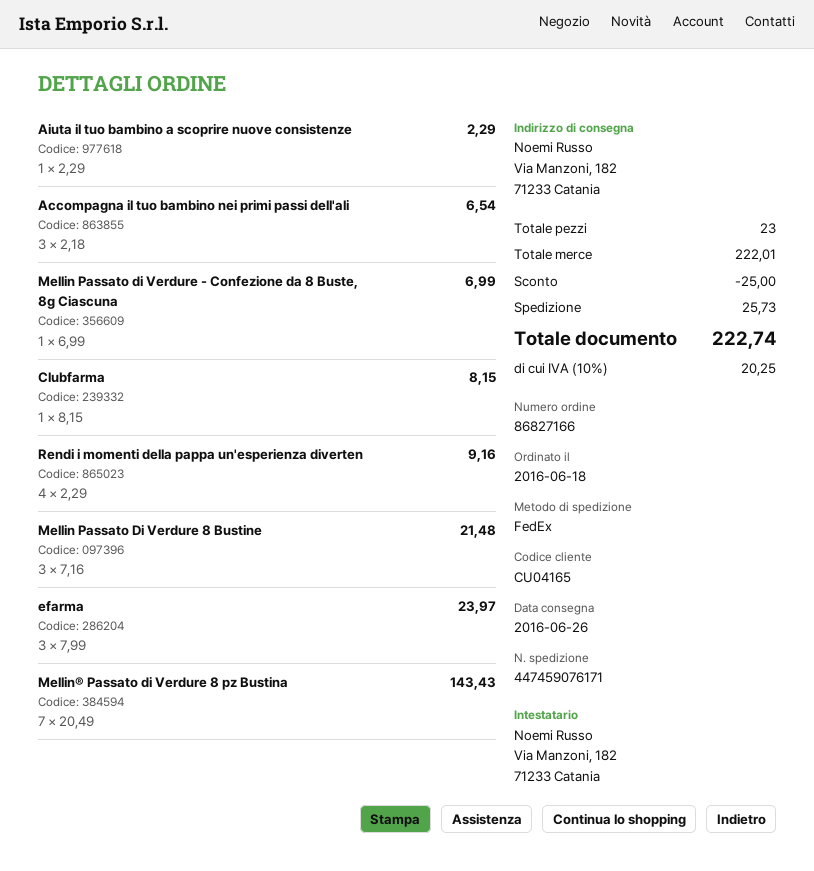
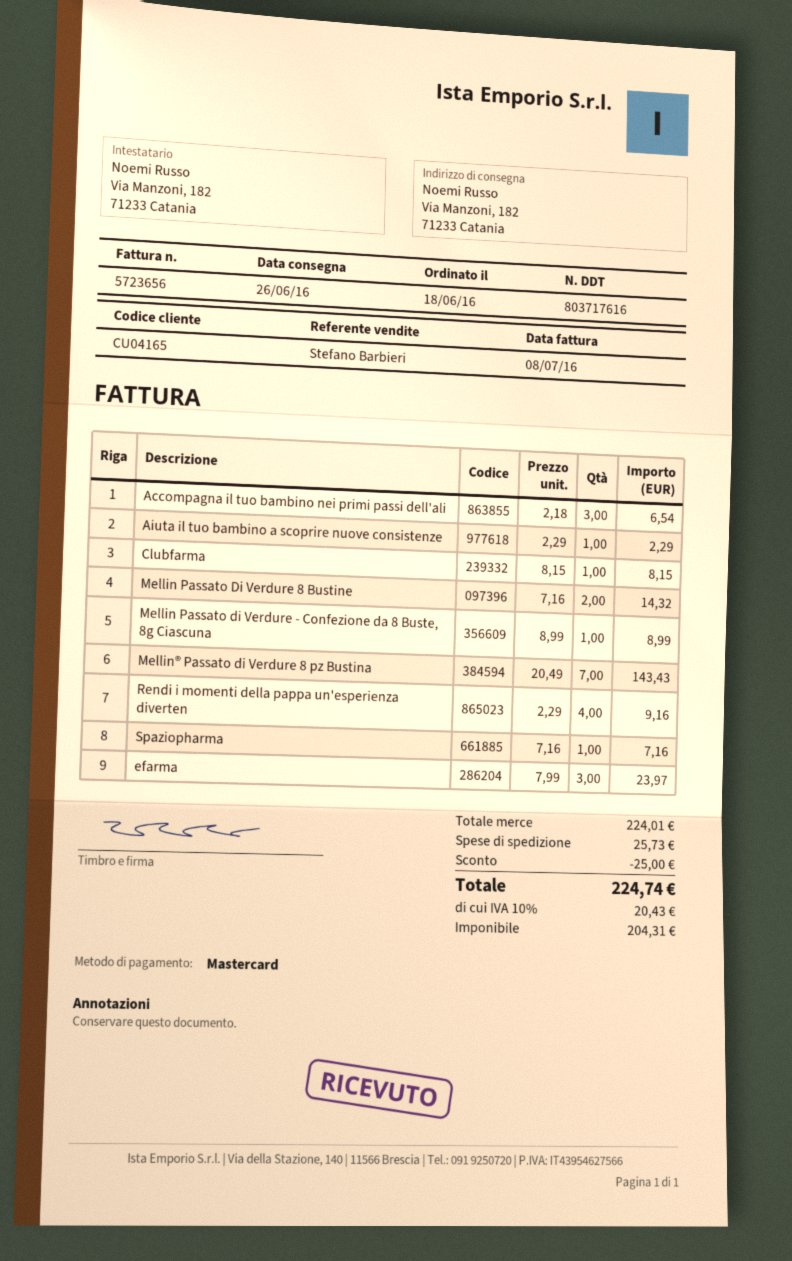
Mellin Passato di Verdure - Confezione da 8 Buste, 8g Ciascuna: 1 x 6.99 = 6.99 -> 1 x 8.99 = 8.99
Mellin Passato Di Verdure 8 Bustine: 3 x 7.16 = 21.48 -> 2 x 7.16 = 14.32
Spaziopharma: none -> 1 x 7.16 = 7.16
subtotal: 222.01 -> 224.01
tax: 10% = 20.25 -> 10% = 20.43
total: 222.74 -> 224.74

